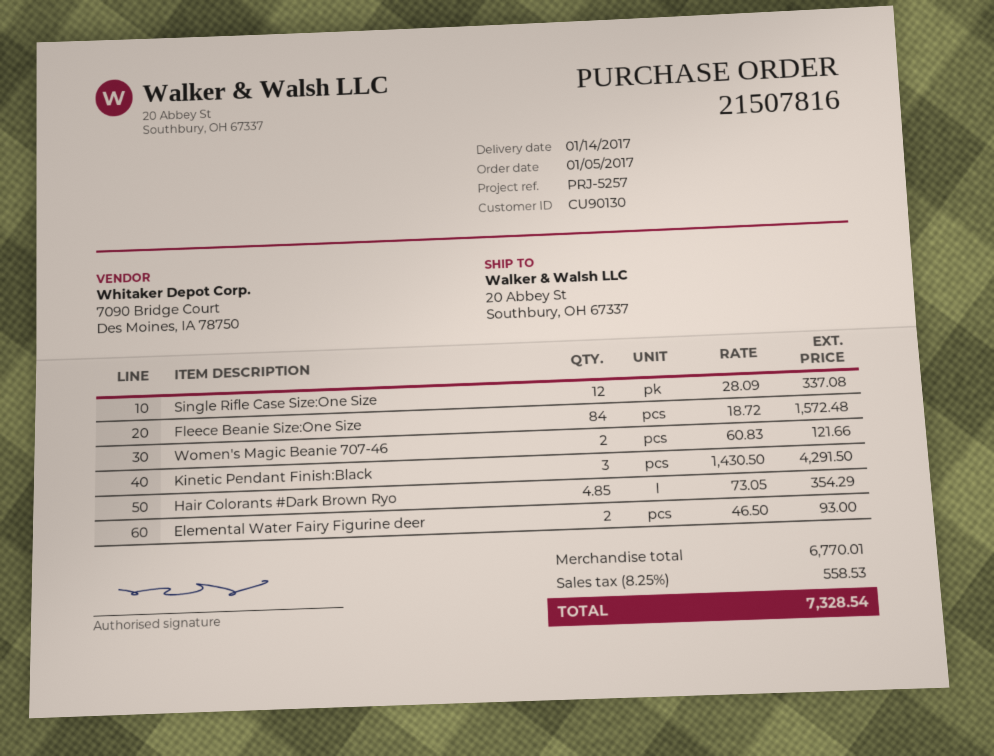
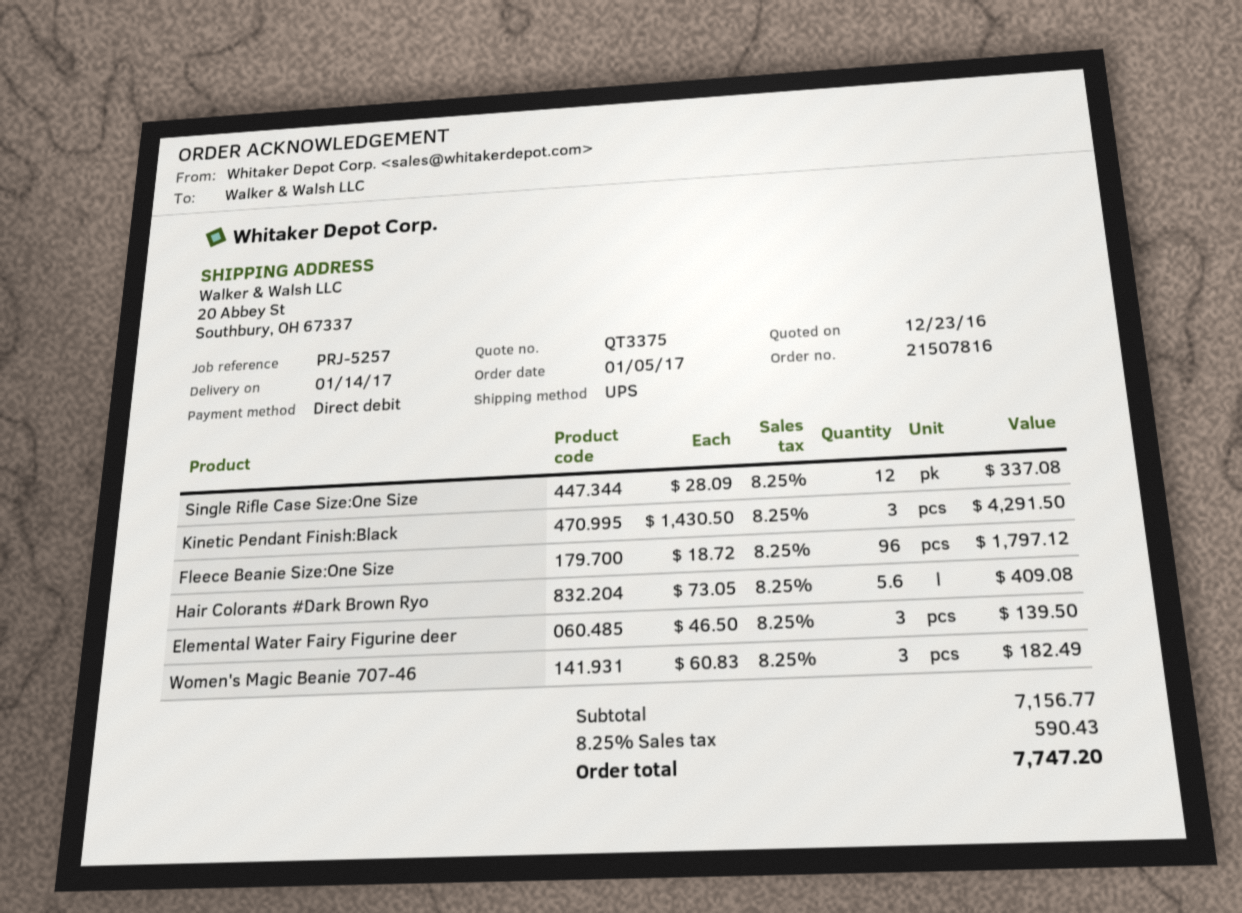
Fleece Beanie Size:One Size: 84 x 18.72 = 1572.48 -> 96 x 18.72 = 1797.12
Women's Magic Beanie 707-46: 2 x 60.83 = 121.66 -> 3 x 60.83 = 182.49
Hair Colorants #Dark Brown Ryo: 4.85 x 73.05 = 354.29 -> 5.6 x 73.05 = 409.08
Elemental Water Fairy Figurine deer: 2 x 46.50 = 93.00 -> 3 x 46.50 = 139.50
subtotal: 6770.01 -> 7156.77
tax: 8.25% = 558.53 -> 8.25% = 590.43
total: 7328.54 -> 7747.20

